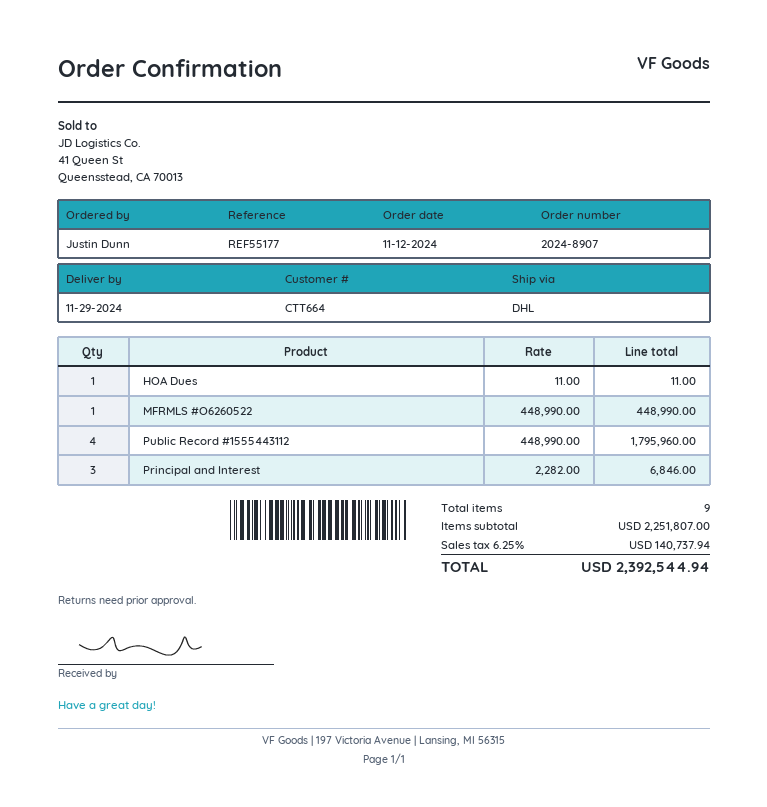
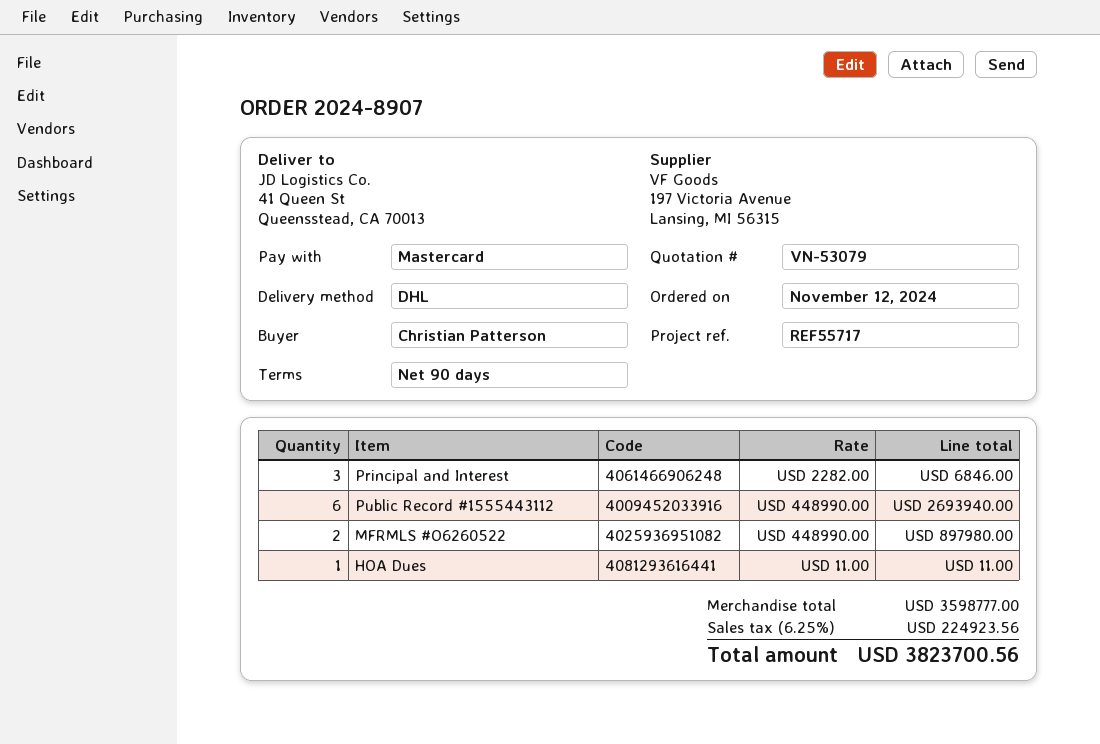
reference: REF55177 -> REF55717
ordered by: Justin Dunn -> Christian Patterson
MFRMLS #O6260522: 1 x 448990.00 = 448990.00 -> 2 x 448990.00 = 897980.00
Public Record #1555443112: 4 x 448990.00 = 1795960.00 -> 6 x 448990.00 = 2693940.00
subtotal: 2251807.00 -> 3598777.00
tax: 6.25% = 140737.94 -> 6.25% = 224923.56
total: 2392544.94 -> 3823700.56

